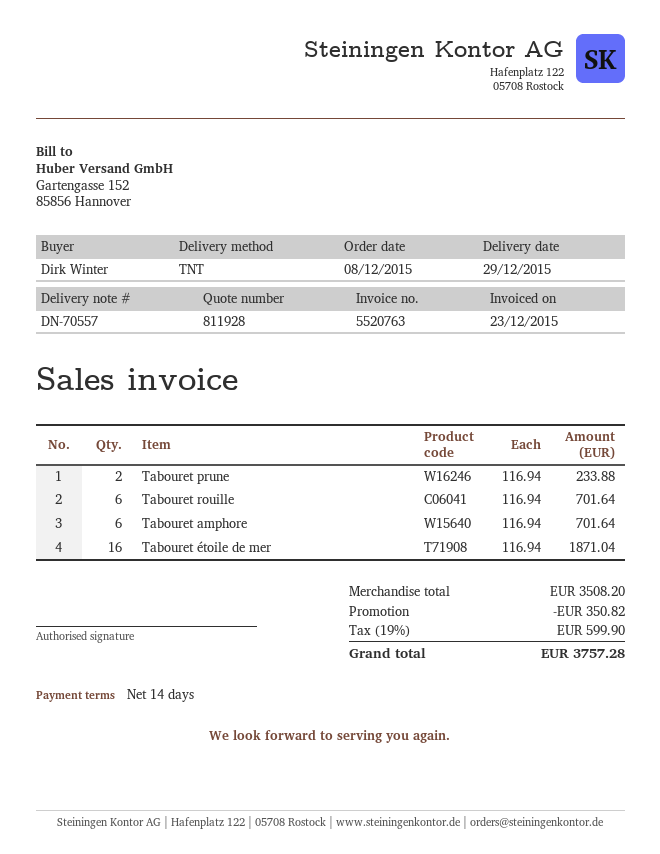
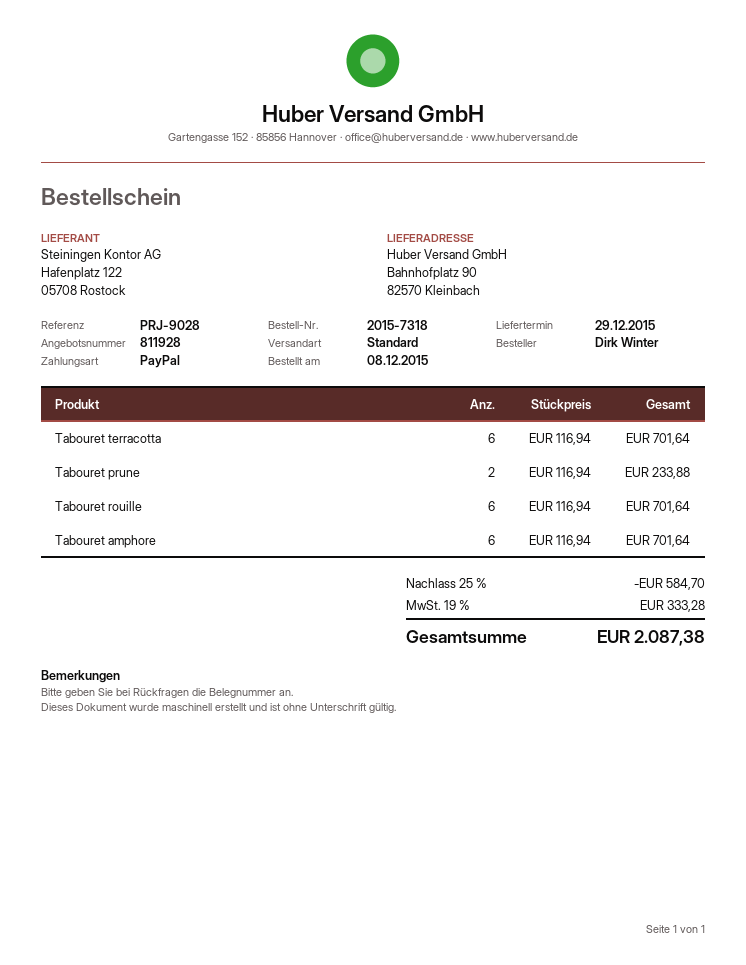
shipping method: TNT -> standard
Tabouret étoile de mer: 16 x 116.94 = 1871.04 -> none
Tabouret terracotta: none -> 6 x 116.94 = 701.64
discount: 350.82 -> 584.70
tax: 19% = 599.90 -> 19% = 333.28
total: 3757.28 -> 2087.38

